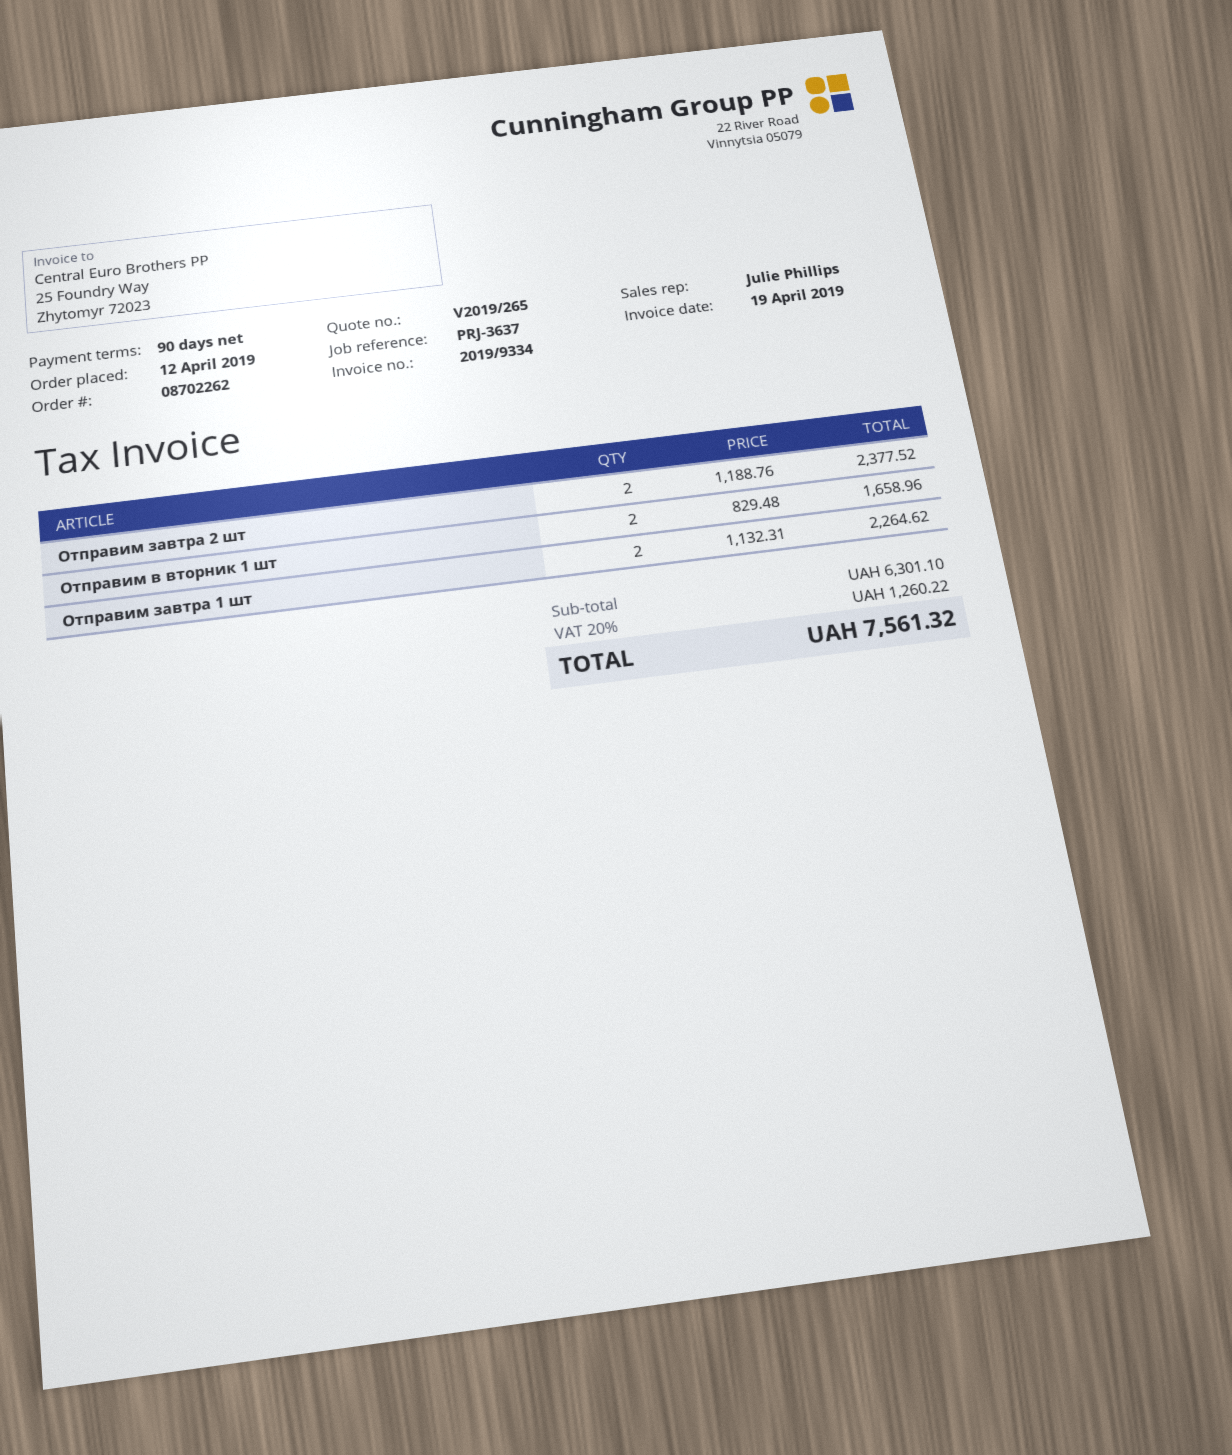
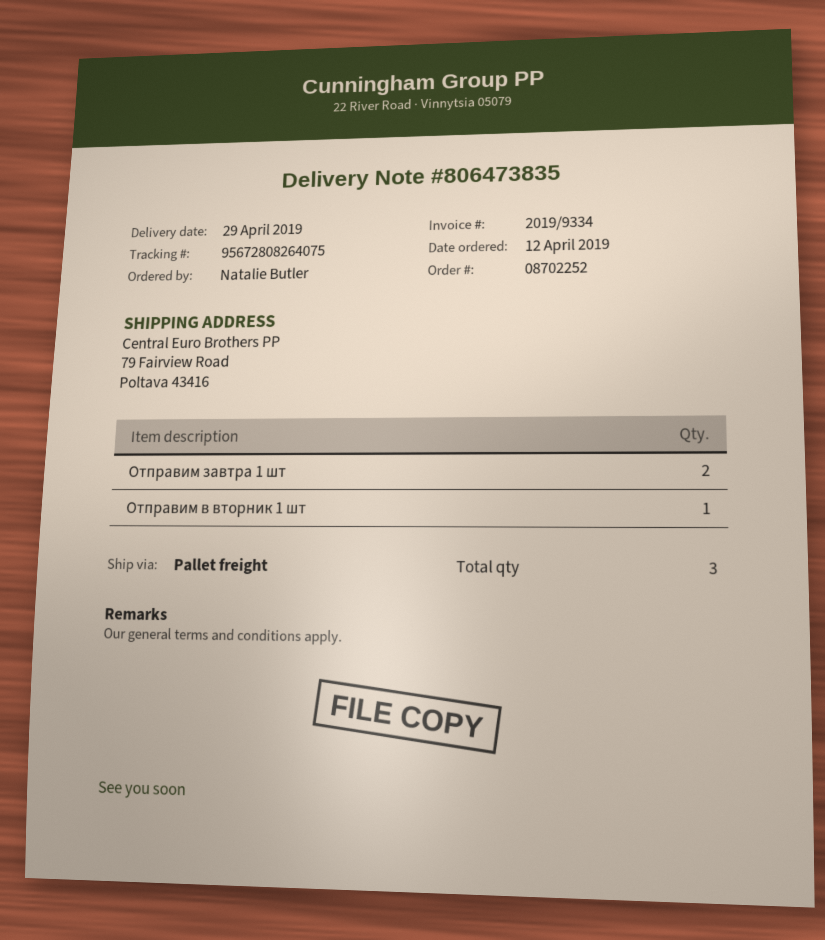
order number: 08702262 -> 08702252
Отправим завтра 2 шт: 2 -> none
Отправим в вторник 1 шт: 2 -> 1

